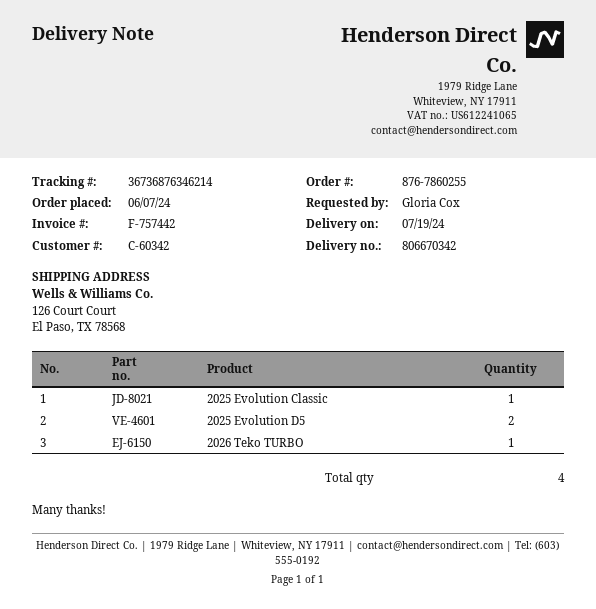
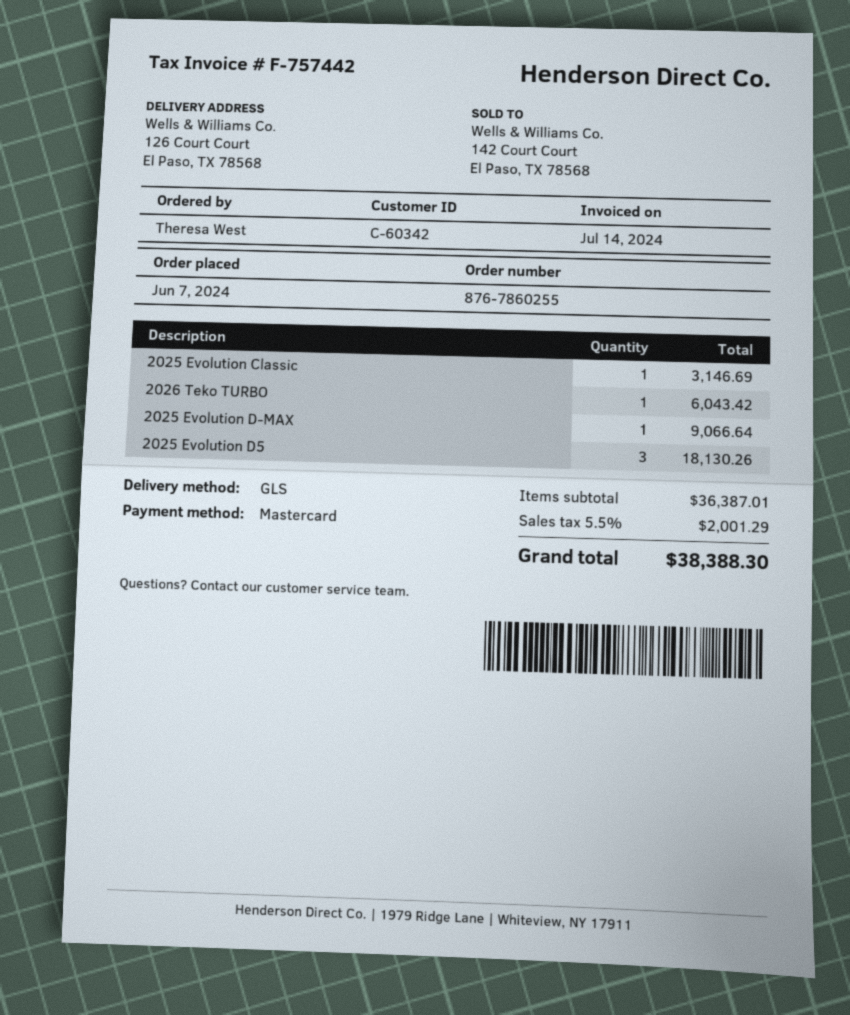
ordered by: Gloria Cox -> Theresa West
2025 Evolution D5: 2 -> 3
2025 Evolution D-MAX: none -> 1

